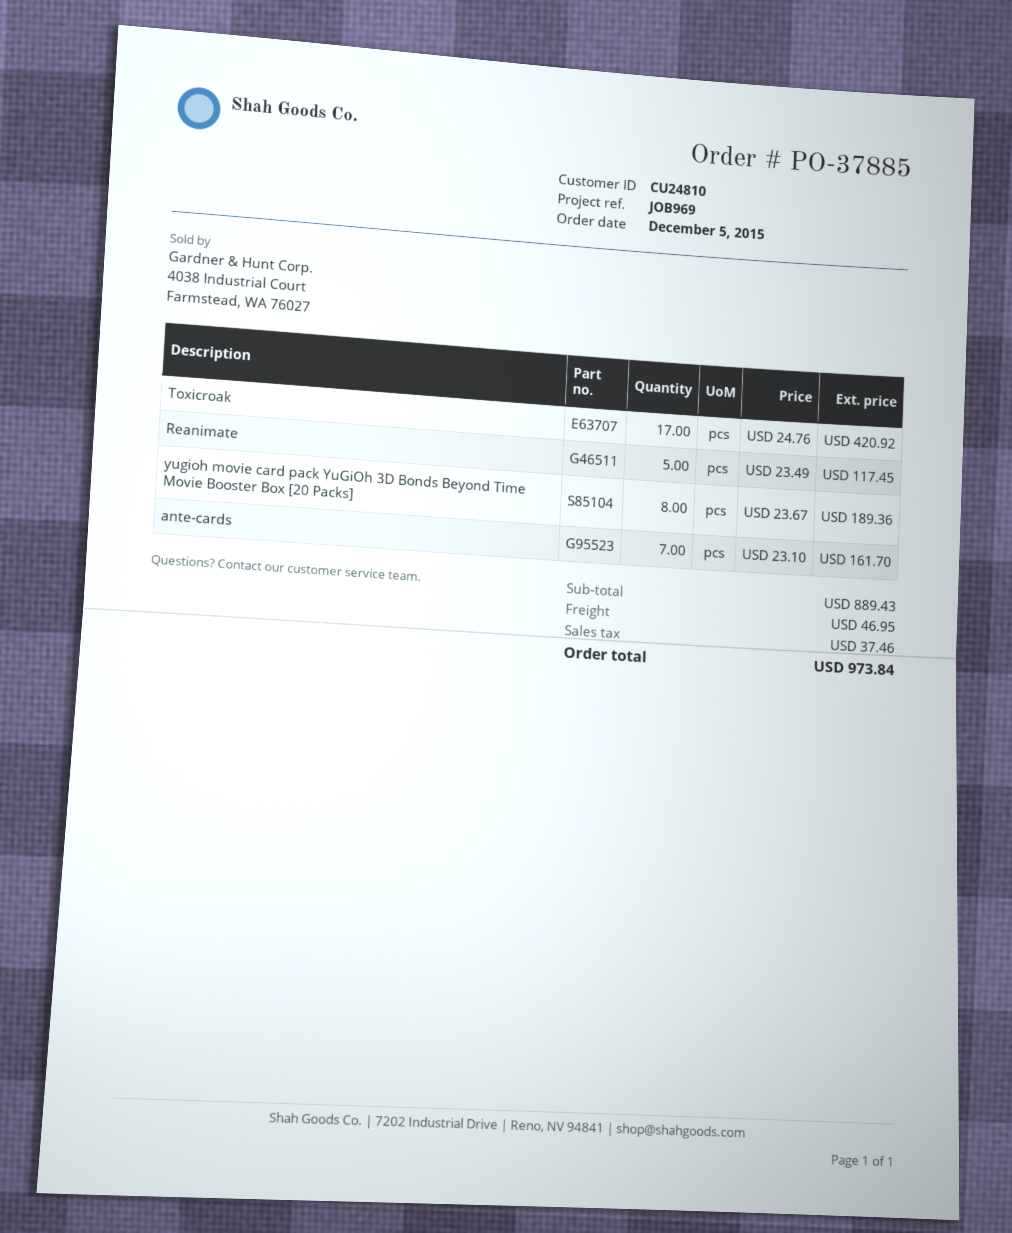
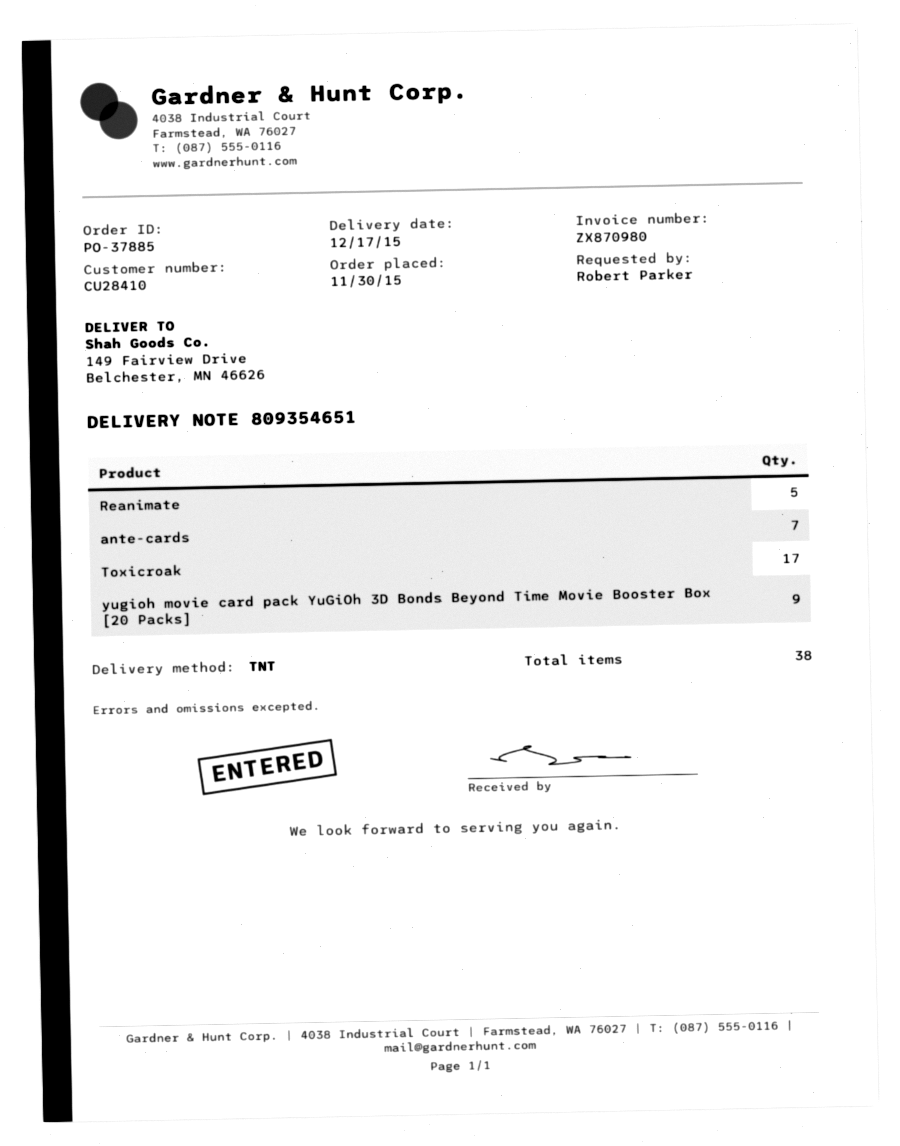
order date: 2015-12-05 -> 2015-11-30
customer number: CU24810 -> CU28410
yugioh movie card pack YuGiOh 3D Bonds Beyond Time Movie Booster Box [20 Packs]: 8 -> 9

